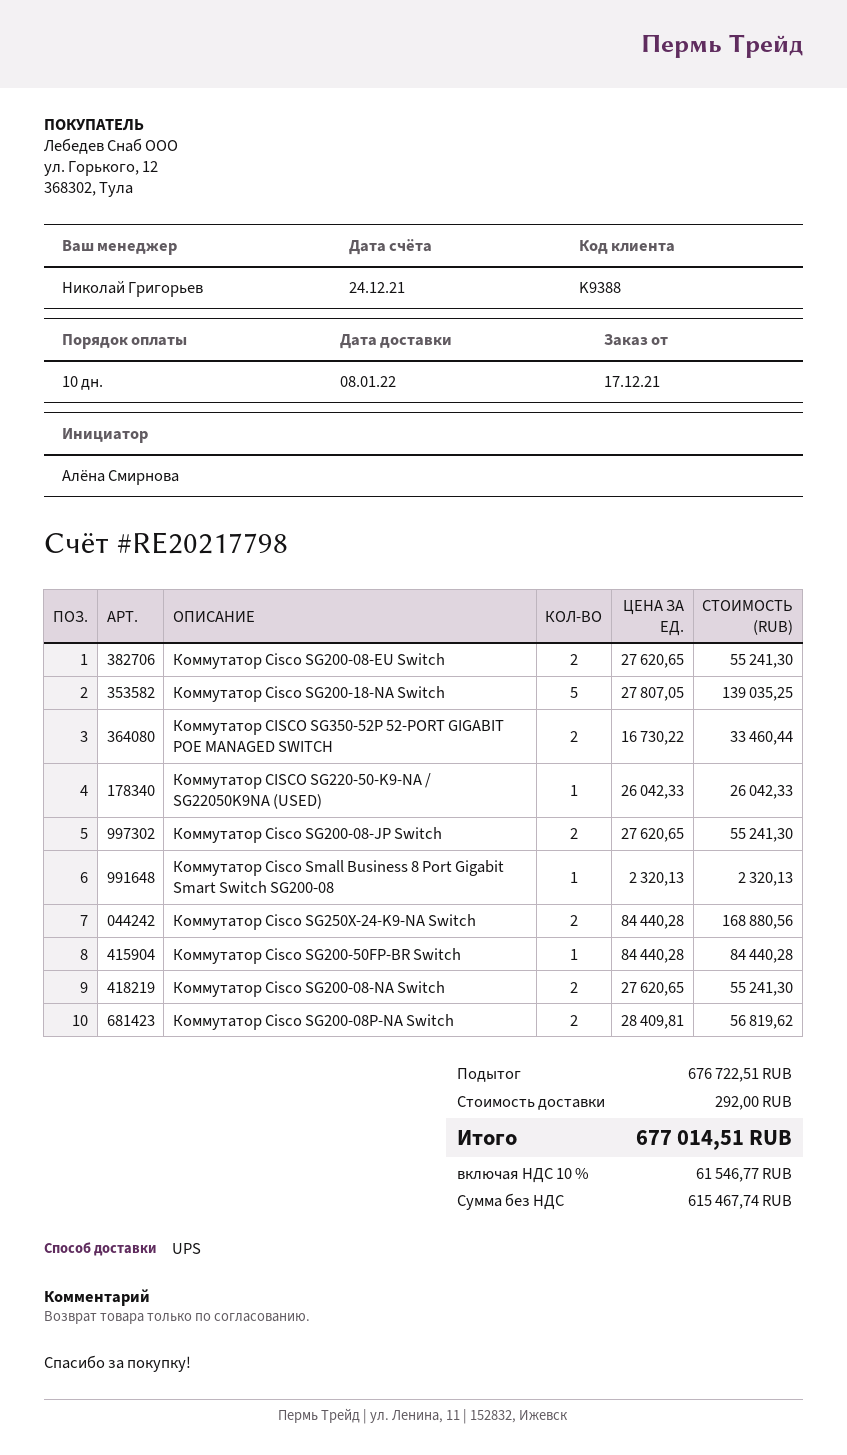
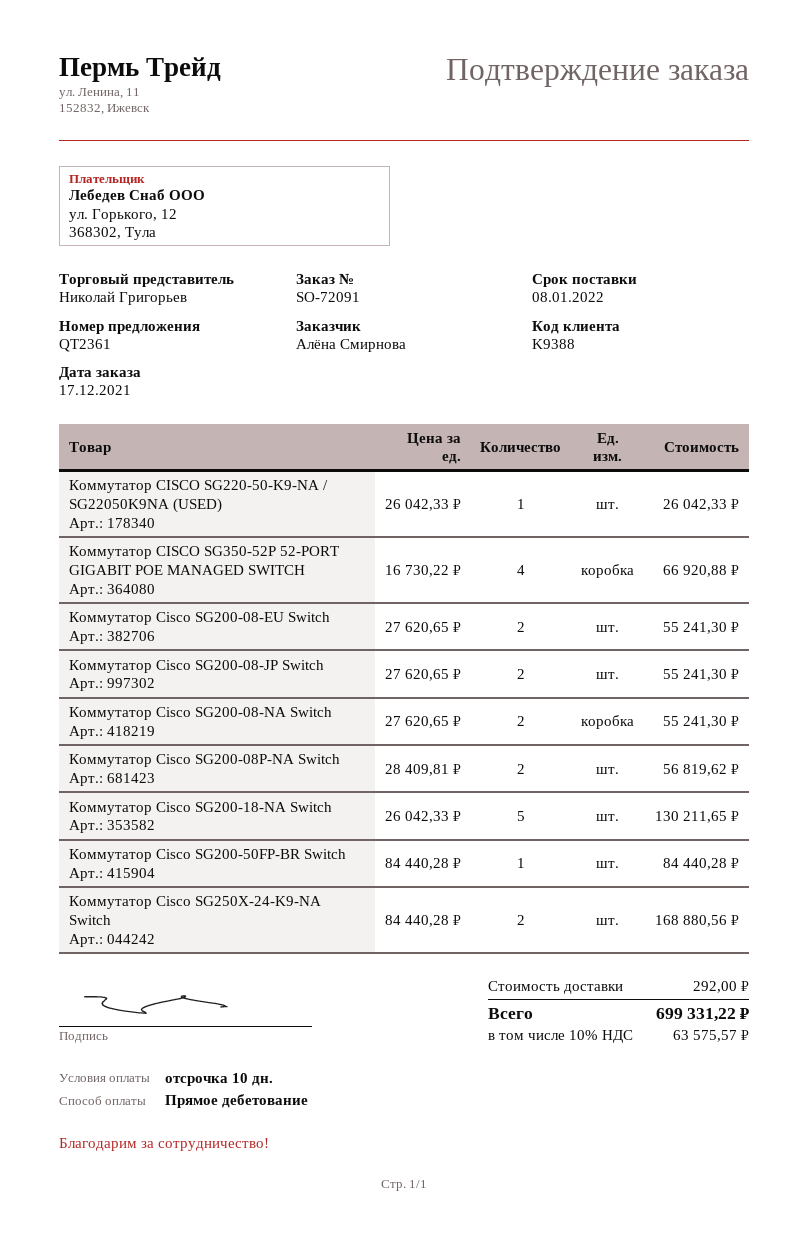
Коммутатор Cisco SG200-18-NA Switch: 5 x 27807.05 = 139035.25 -> 5 x 26042.33 = 130211.65
Коммутатор CISCO SG350-52P 52-PORT GIGABIT POE MANAGED SWITCH: 2 x 16730.22 = 33460.44 -> 4 x 16730.22 = 66920.88
Коммутатор Cisco Small Business 8 Port Gigabit Smart Switch SG200-08: 1 x 2320.13 = 2320.13 -> none
tax: 10% = 61546.77 -> 10% = 63575.57
total: 677014.51 -> 699331.22

